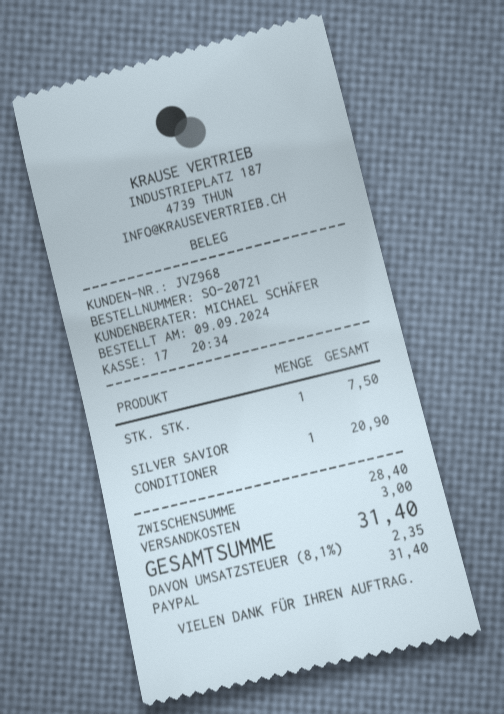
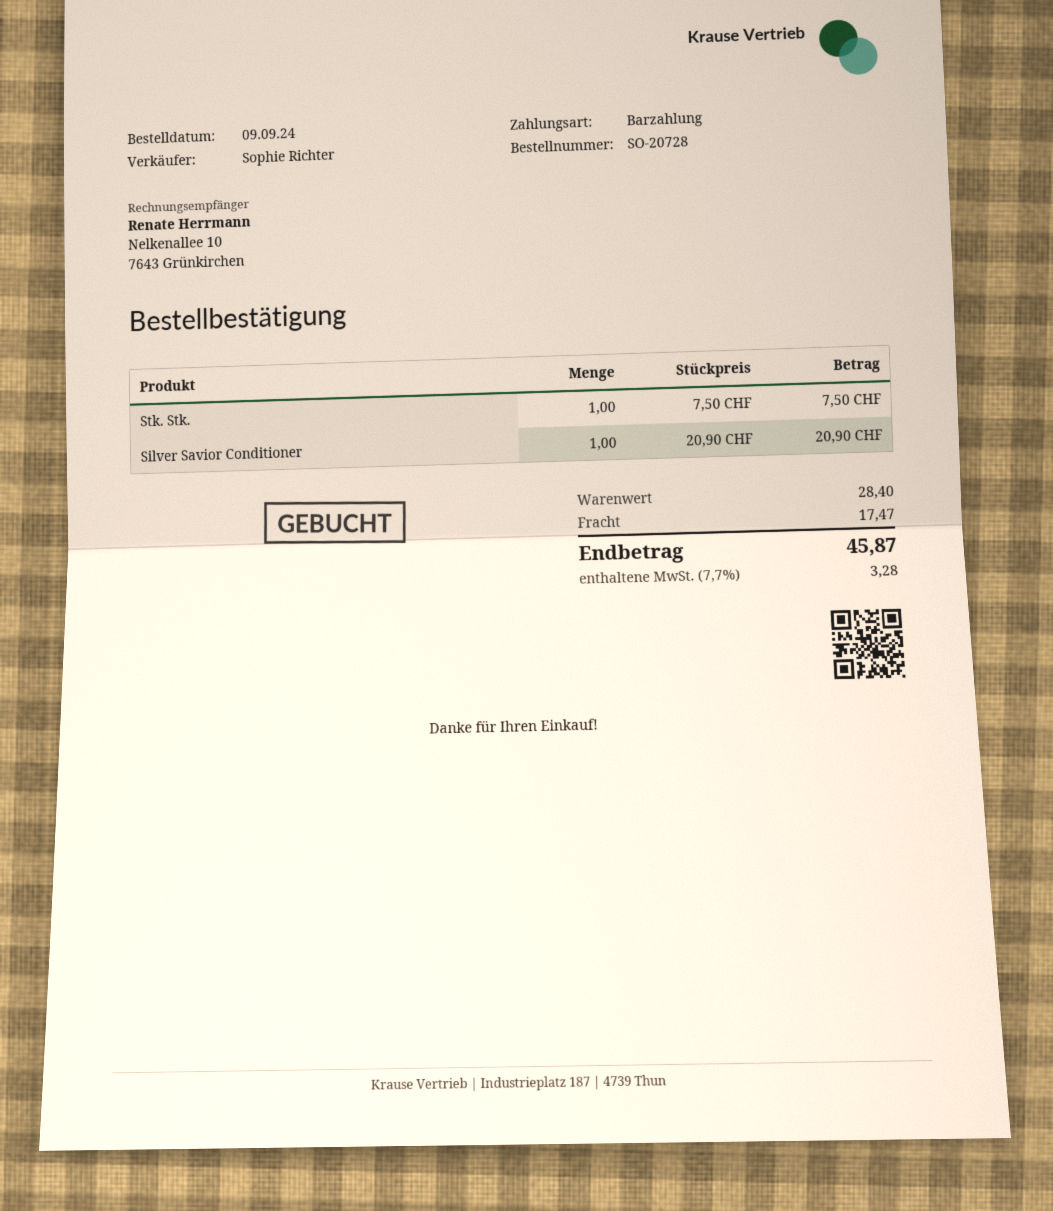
order number: SO-20721 -> SO-20728
sales rep: MICHAEL SCHÄFER -> Sophie Richter
payment method: PayPal -> cash
shipping: 3.00 -> 17.47
tax: 8.1% = 2.35 -> 7.7% = 3.28
total: 31.40 -> 45.87

